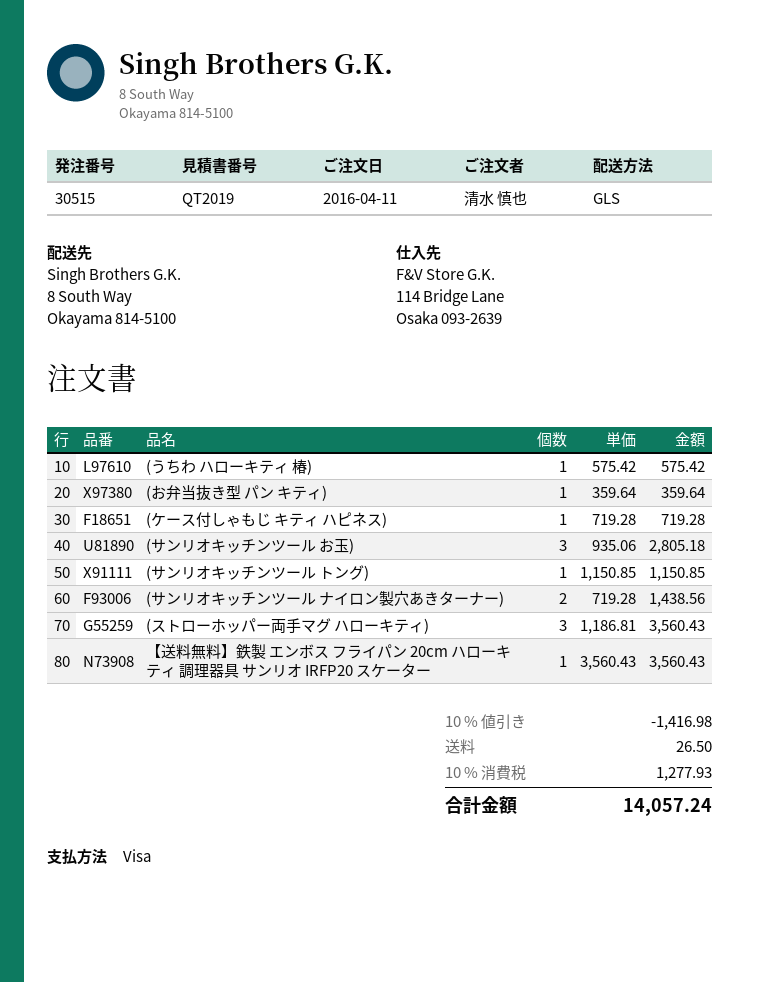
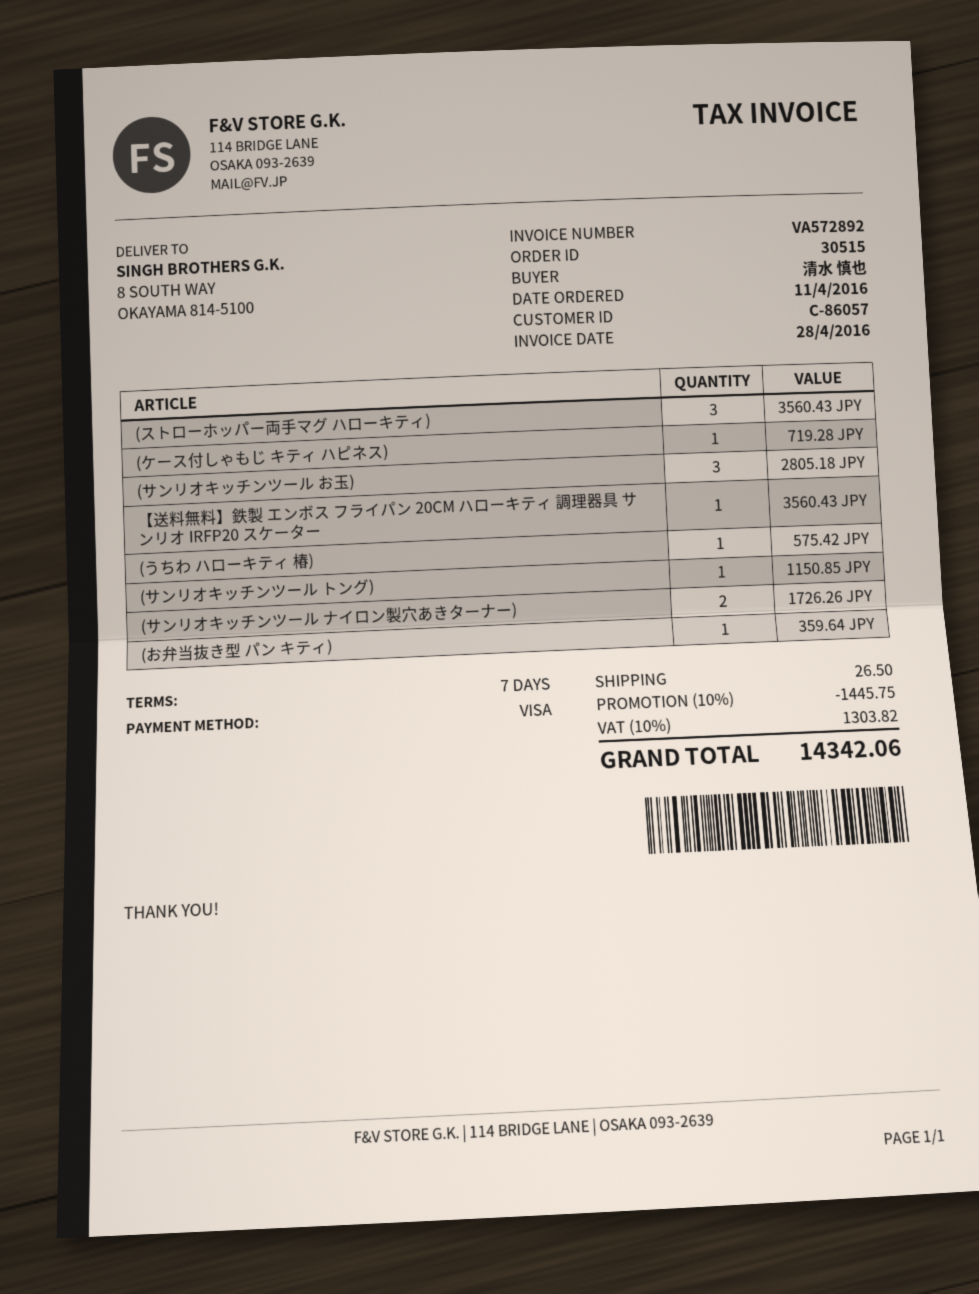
(サンリオキッチンツール ナイロン製穴あきターナー): 2 for 1438.56 -> 2 for 1726.26
discount: 10% = 1416.98 -> 10% = 1445.75
tax: 10% = 1277.93 -> 10% = 1303.82
total: 14057.24 -> 14342.06

